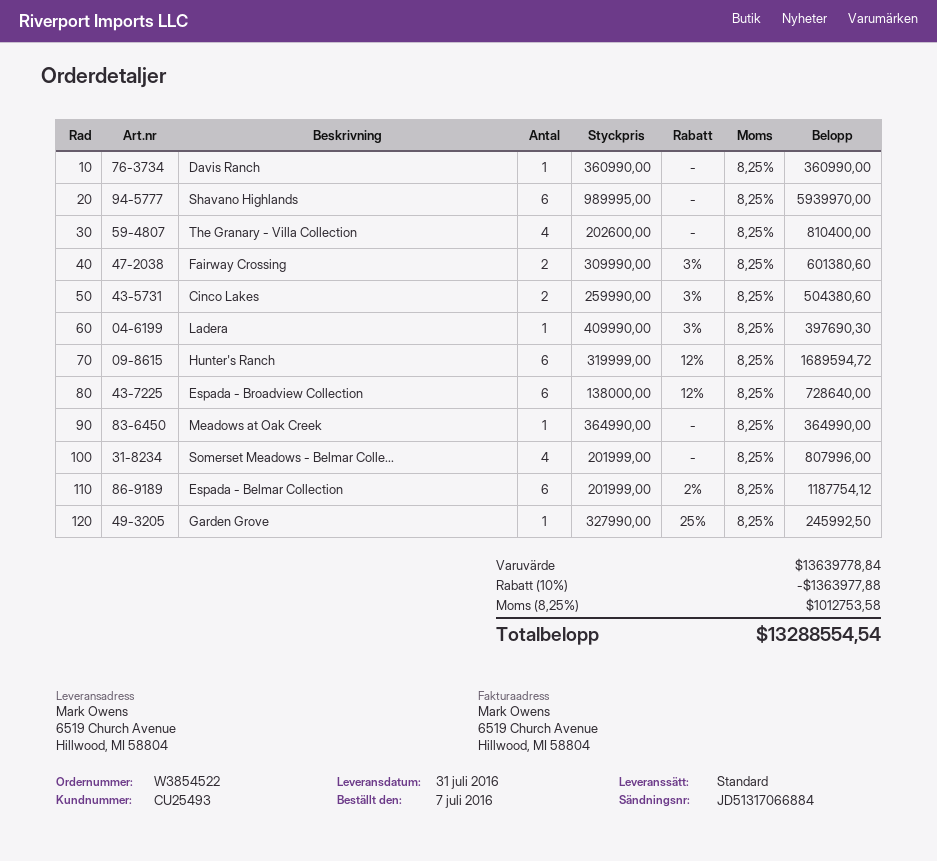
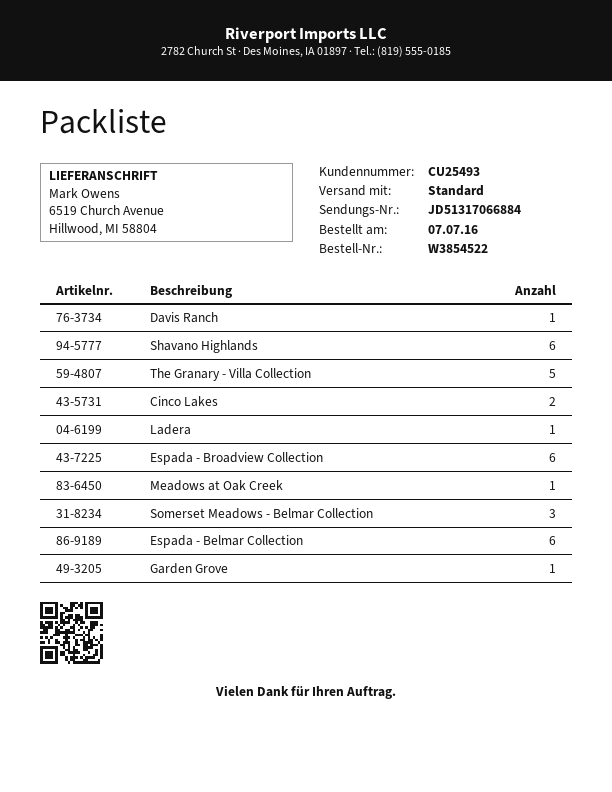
The Granary - Villa Collection: 4 -> 5
Fairway Crossing: 2 -> none
Hunter's Ranch: 6 -> none
Somerset Meadows - Belmar Colle...: 4 -> 3

